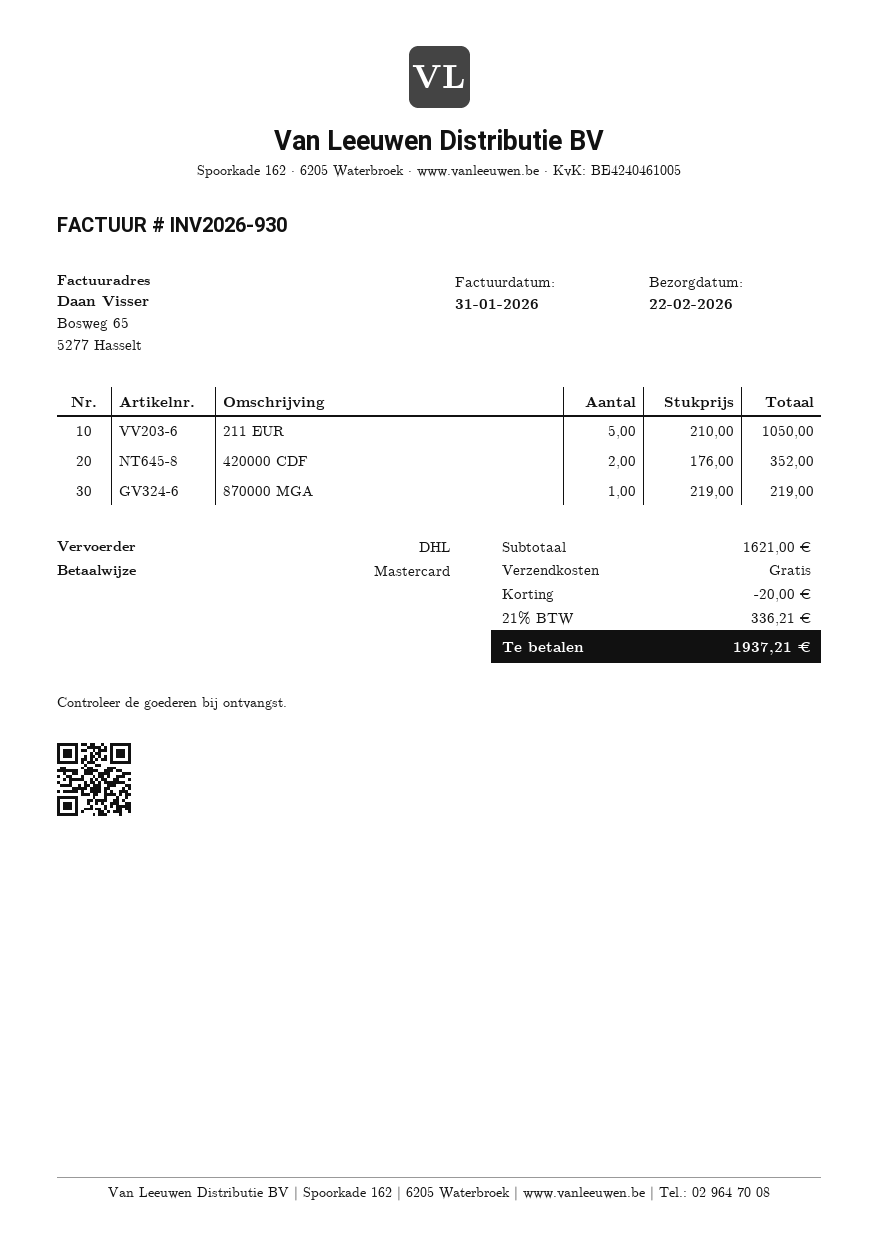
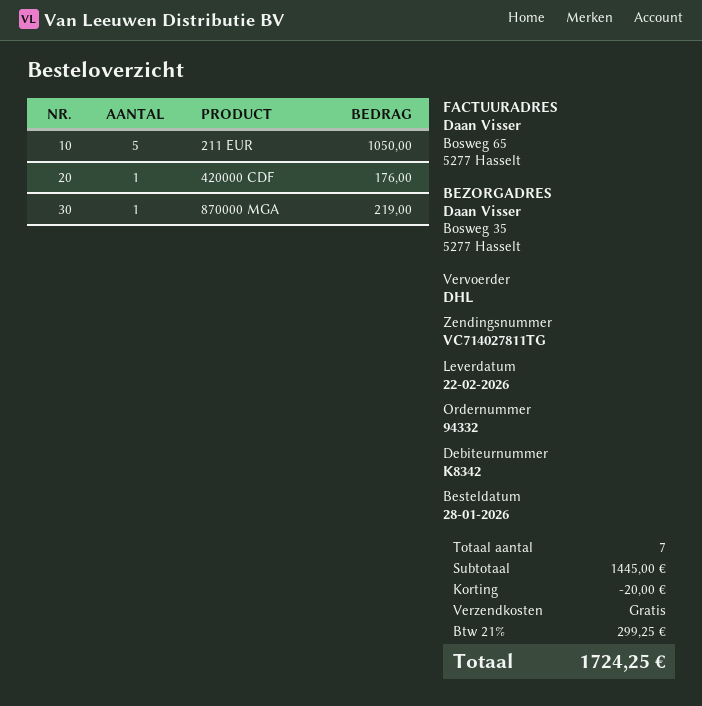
420000 CDF: 2 for 352.00 -> 1 for 176.00
subtotal: 1621.00 -> 1445.00
tax: 21% = 336.21 -> 21% = 299.25
total: 1937.21 -> 1724.25

